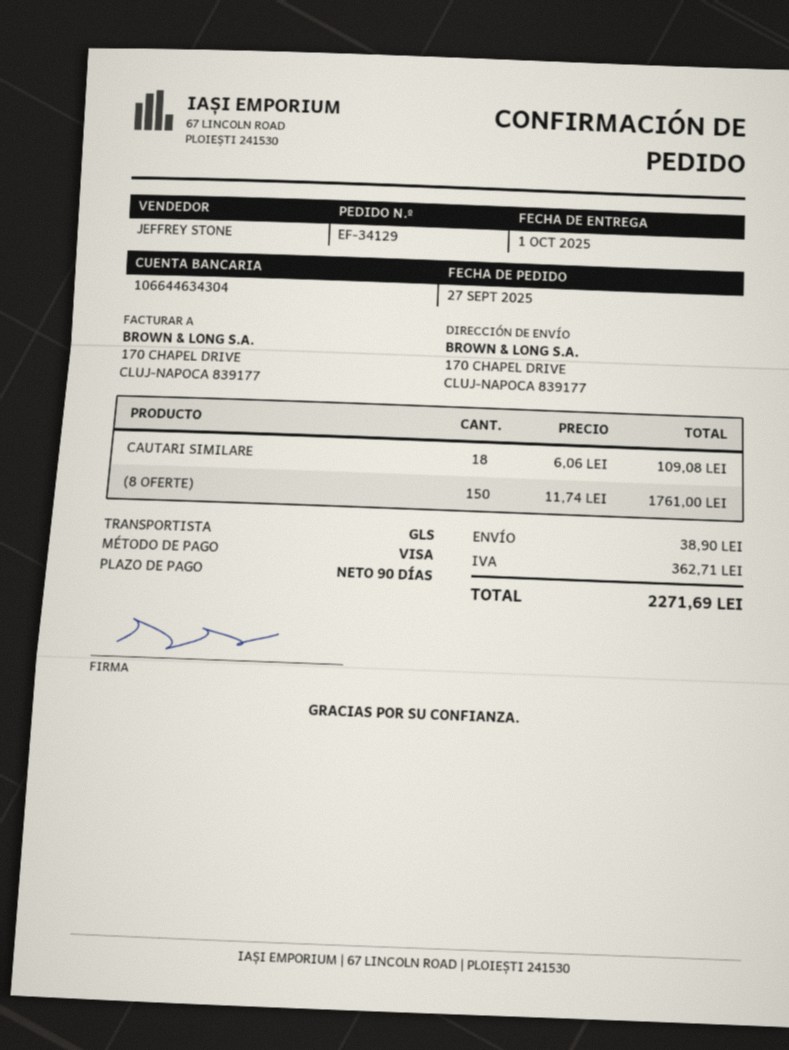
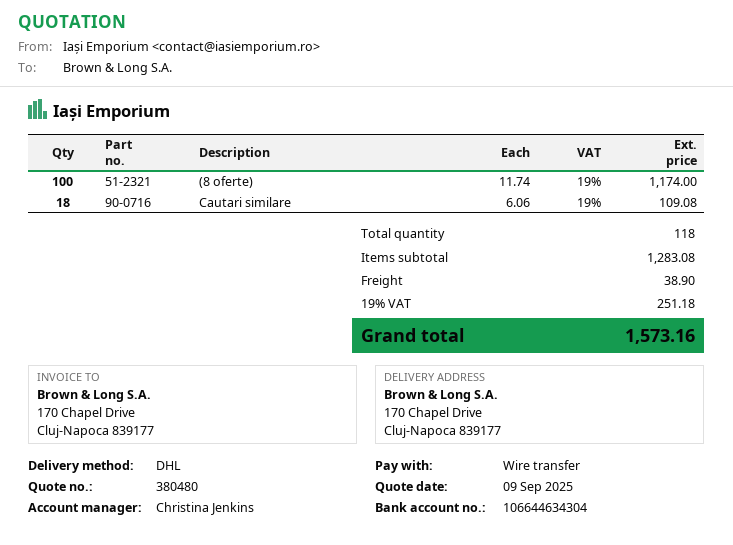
sales rep: JEFFREY STONE -> Christina Jenkins
payment method: Visa -> bank transfer
shipping method: GLS -> DHL
(8 OFERTE): 150 x 11.74 = 1761.00 -> 100 x 11.74 = 1174.00
tax: 362.71 -> 251.18
total: 2271.69 -> 1573.16

